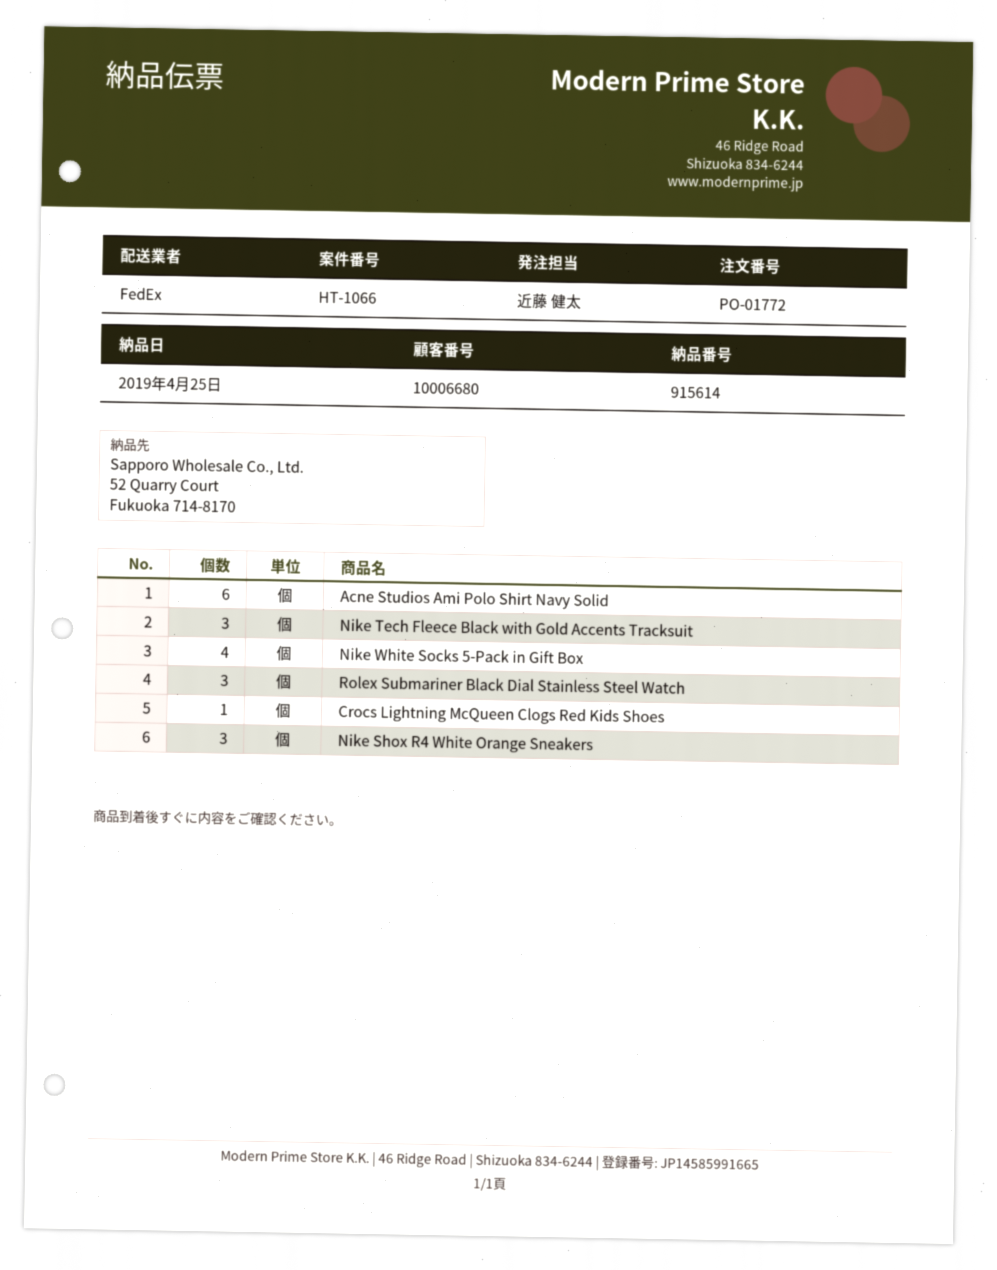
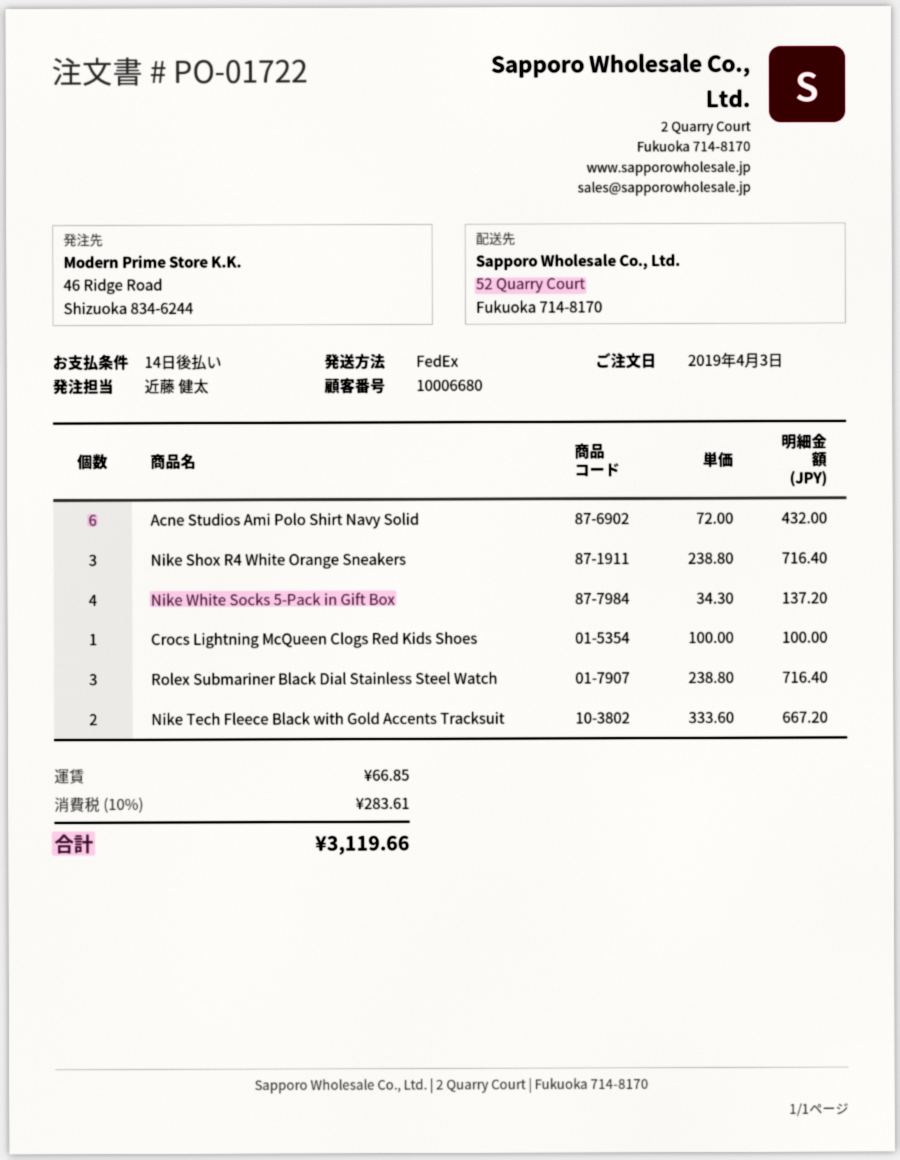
order number: PO-01772 -> PO-01722
Nike Tech Fleece Black with Gold Accents Tracksuit: 3 -> 2

